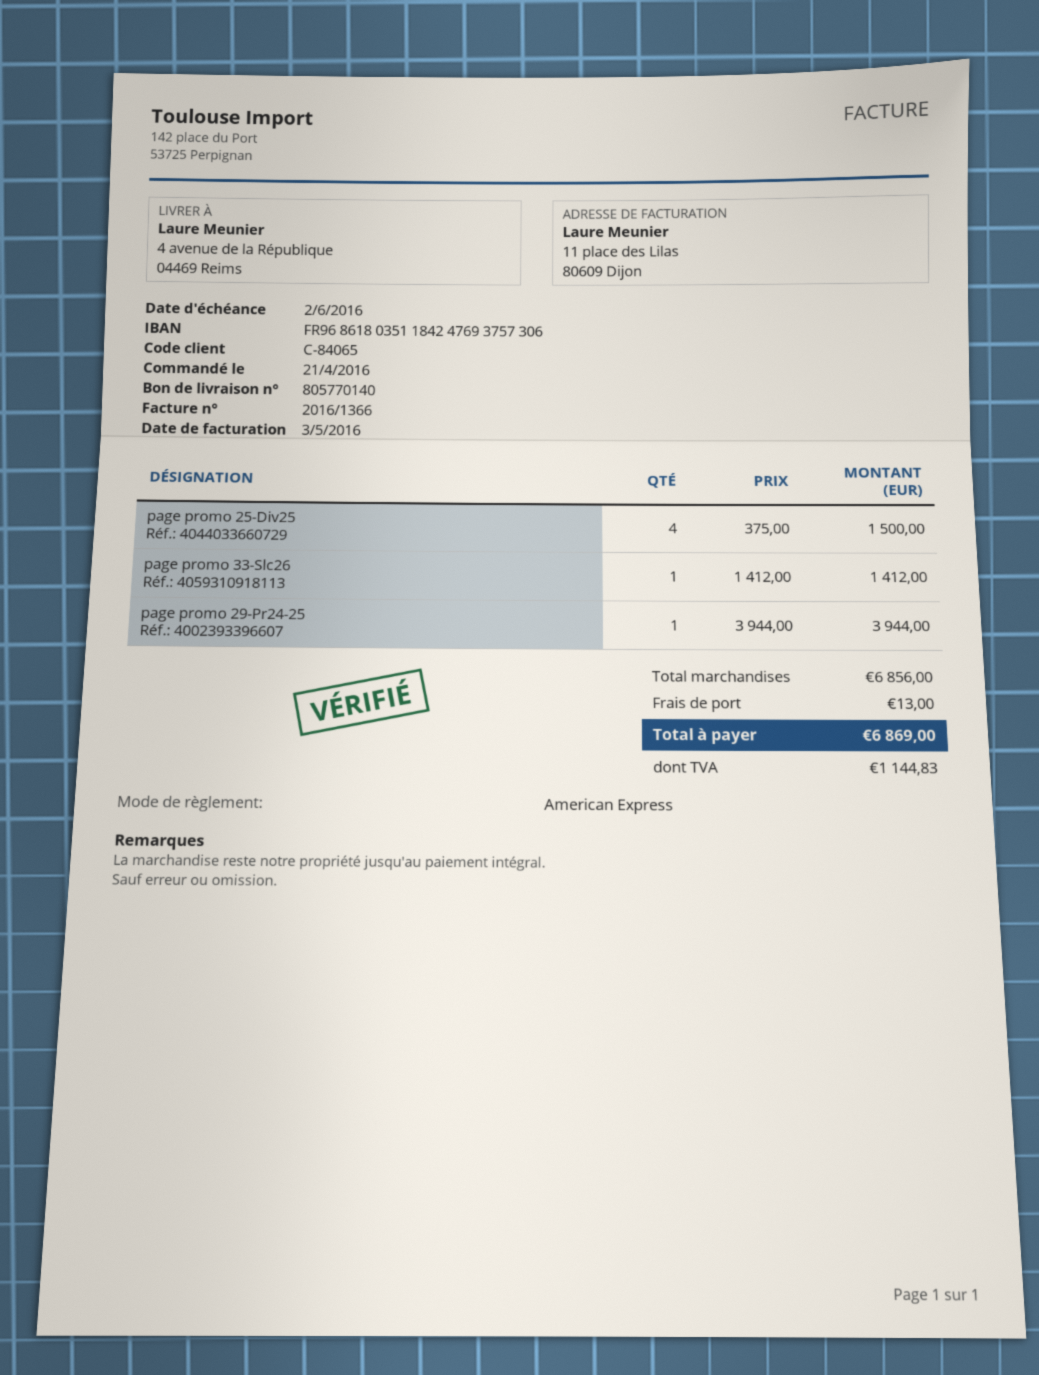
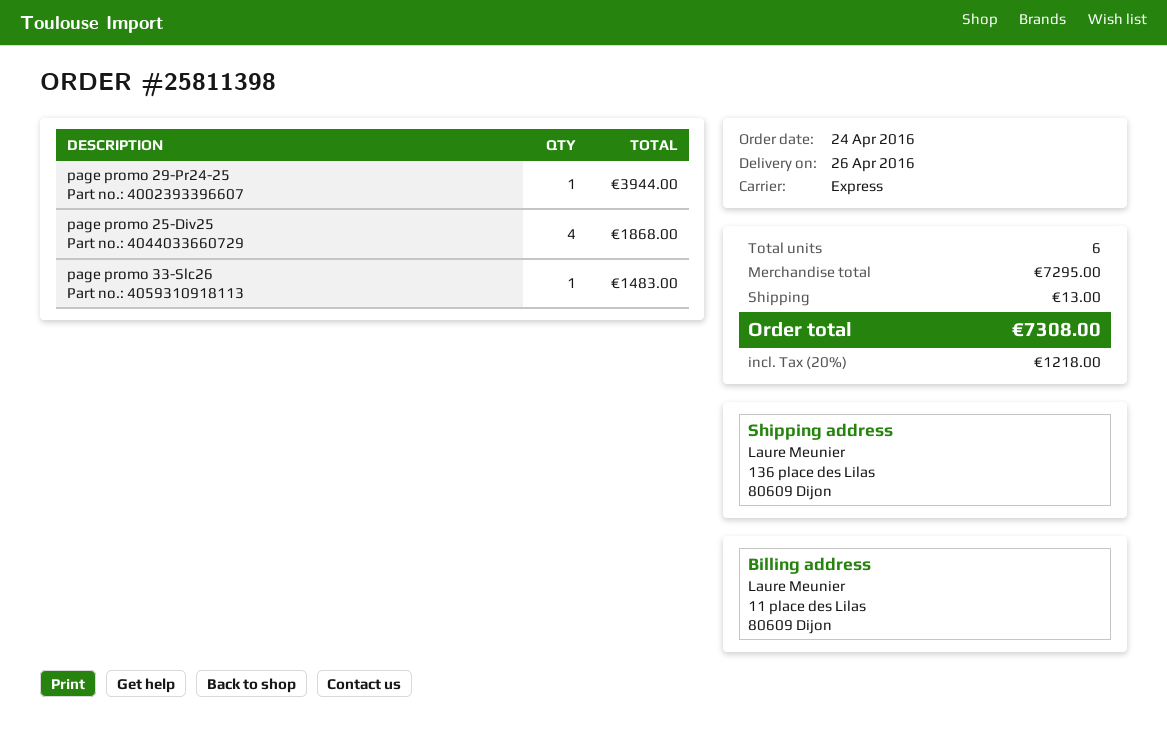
order date: 2016-04-21 -> 2016-04-24
ship to: 4 avenue de la République, 04469 Reims -> 136 place des Lilas, 80609 Dijon
page promo 25-Div25: 4 for 1500.00 -> 4 for 1868.00
page promo 33-Slc26: 1 for 1412.00 -> 1 for 1483.00
subtotal: 6856.00 -> 7295.00
tax: 1144.83 -> 1218.00
total: 6869.00 -> 7308.00

